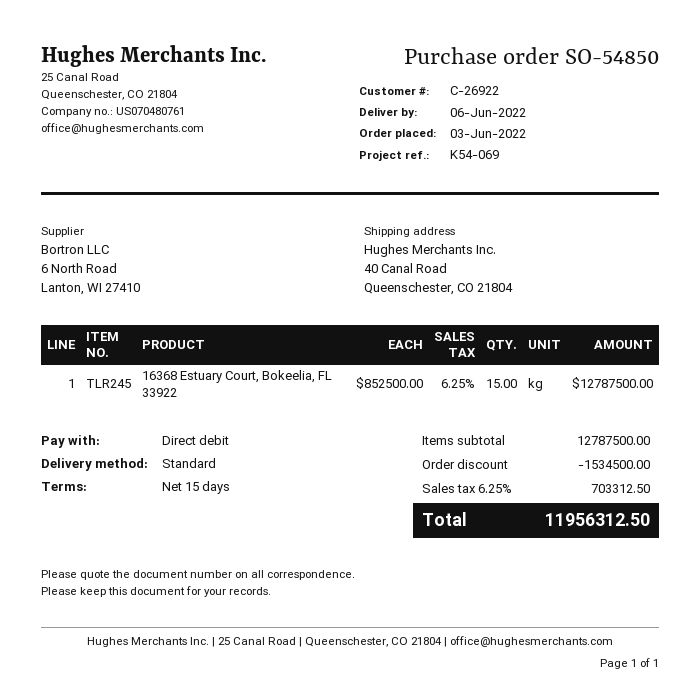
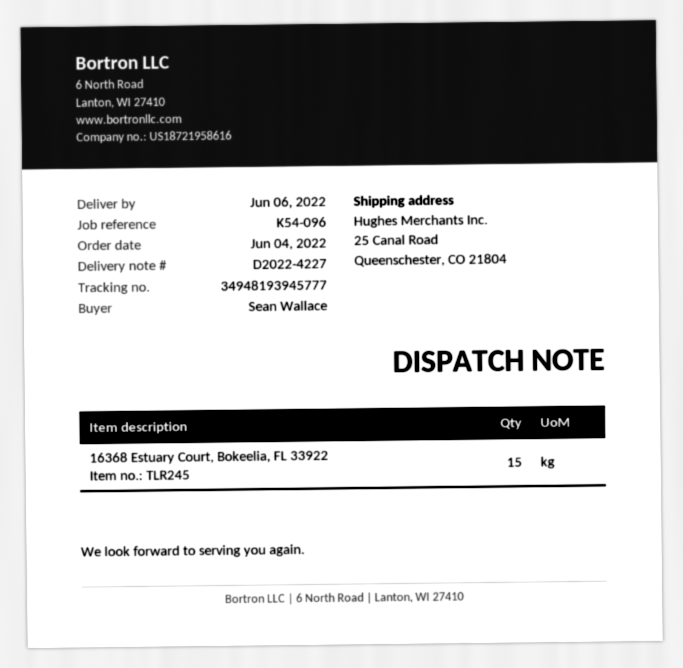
order date: 2022-06-03 -> 2022-06-04
reference: K54-069 -> K54-096
ship to: 40 Canal Road, Queenschester, CO 21804 -> 25 Canal Road, Queenschester, CO 21804

